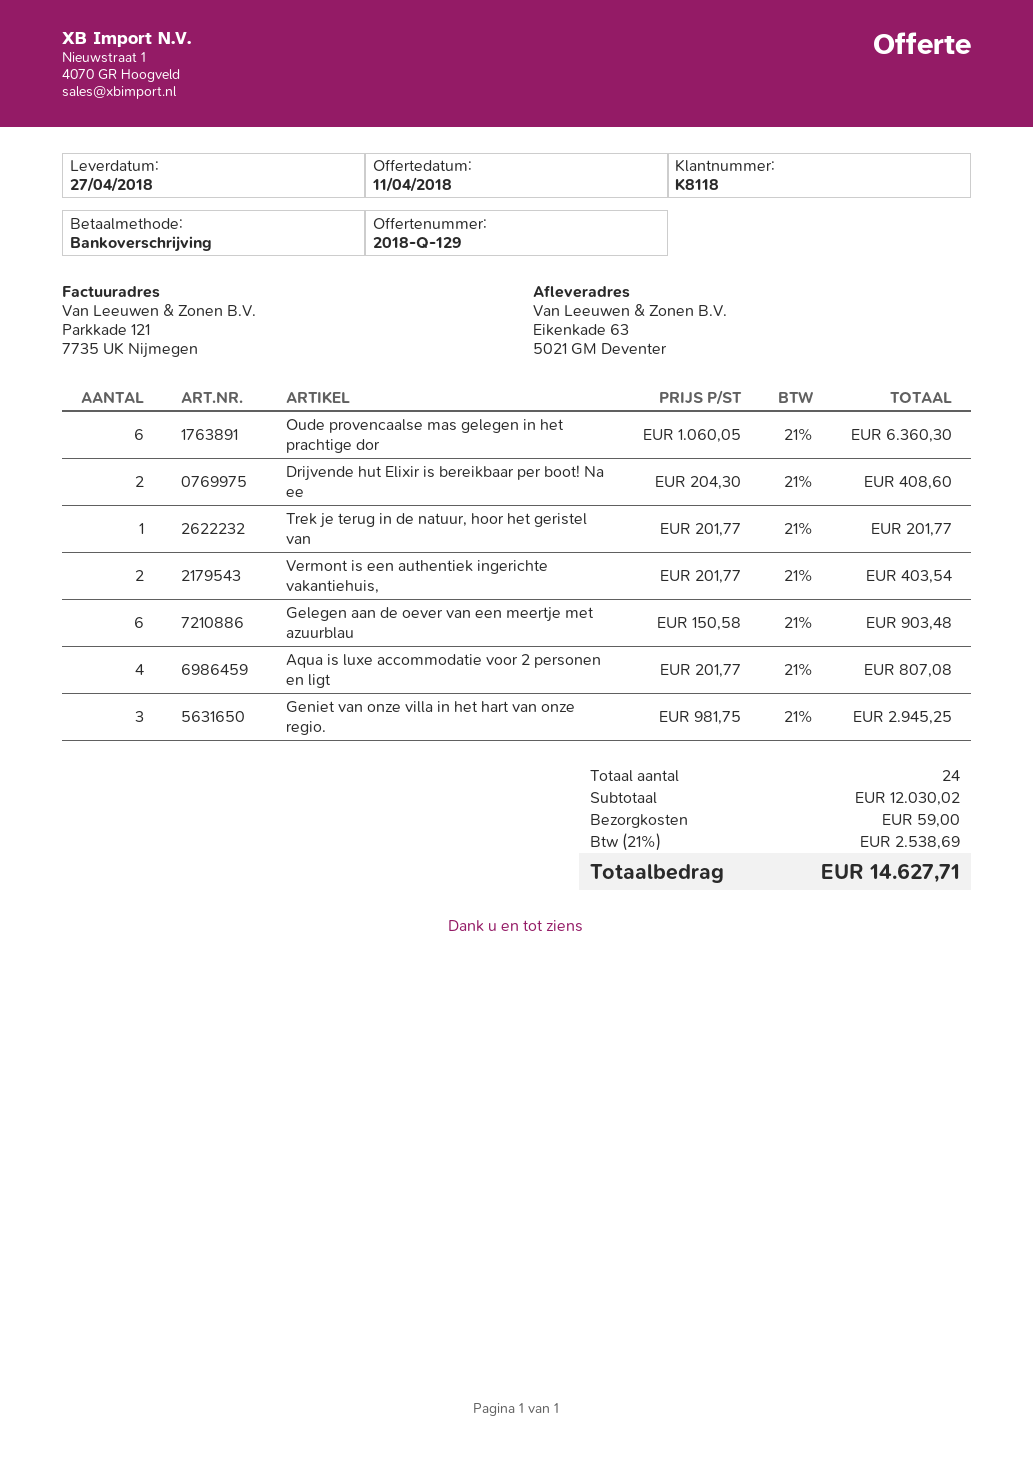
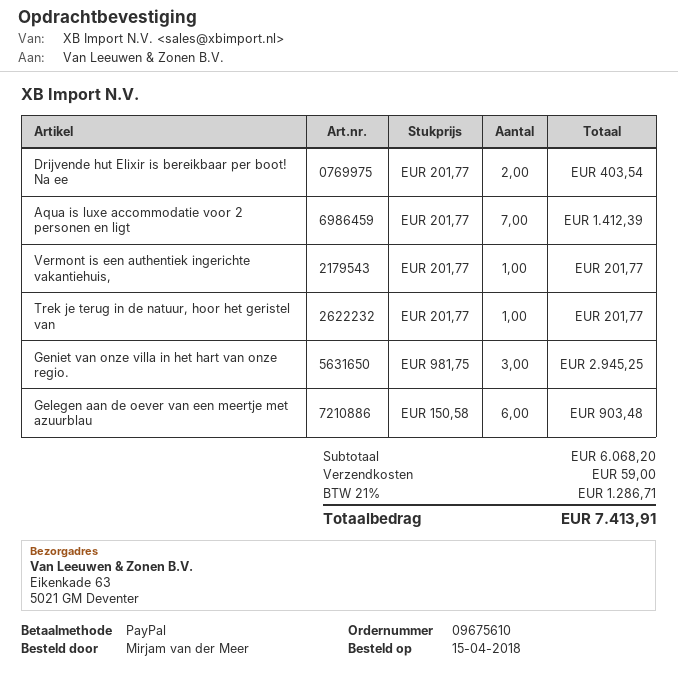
payment method: bank transfer -> PayPal
Oude provencaalse mas gelegen in het prachtige dor: 6 x 1060.05 = 6360.30 -> none
Drijvende hut Elixir is bereikbaar per boot! Na ee: 2 x 204.30 = 408.60 -> 2 x 201.77 = 403.54
Vermont is een authentiek ingerichte vakantiehuis,: 2 x 201.77 = 403.54 -> 1 x 201.77 = 201.77
Aqua is luxe accommodatie voor 2 personen en ligt: 4 x 201.77 = 807.08 -> 7 x 201.77 = 1412.39
subtotal: 12030.02 -> 6068.20
tax: 21% = 2538.69 -> 21% = 1286.71
total: 14627.71 -> 7413.91

